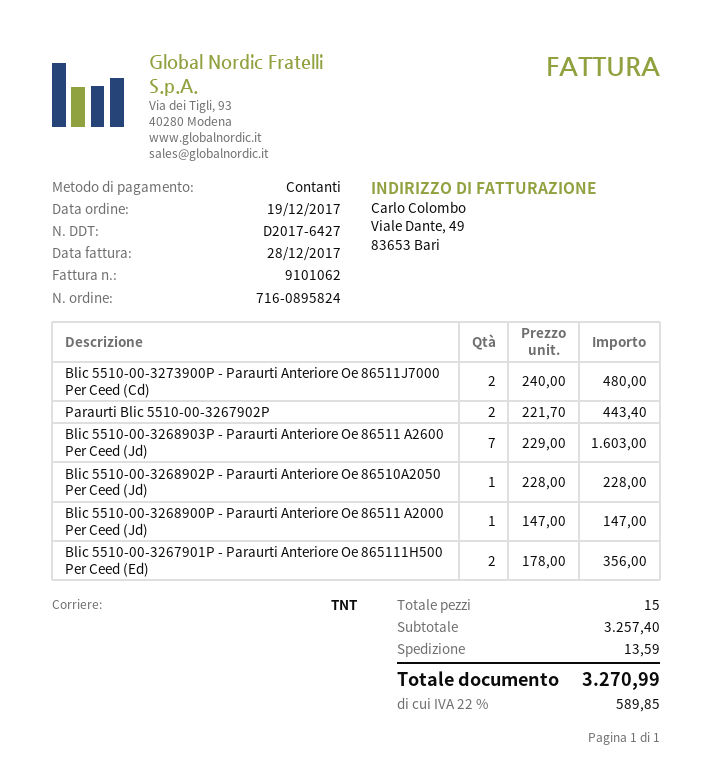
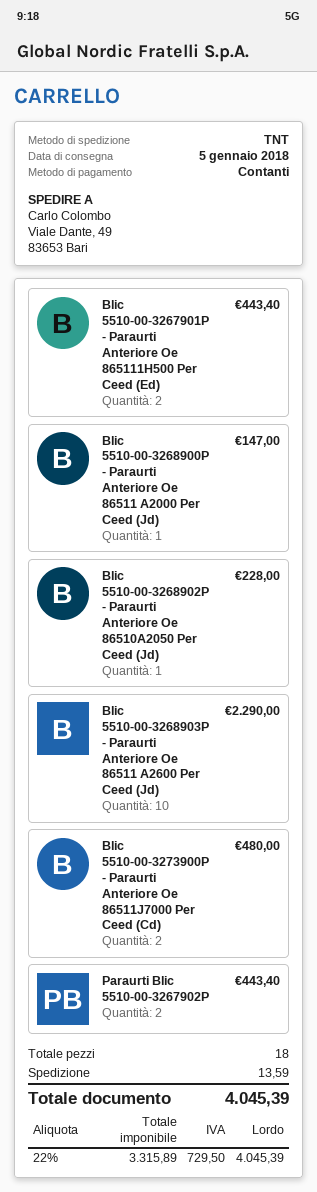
Blic 5510-00-3268903P - Paraurti Anteriore Oe 86511 A2600 Per Ceed (Jd): 7 for 1603.00 -> 10 for 2290.00
Blic 5510-00-3267901P - Paraurti Anteriore Oe 865111H500 Per Ceed (Ed): 2 for 356.00 -> 2 for 443.40
total quantity: 15 -> 18
tax: 22% = 589.85 -> 22% = 729.50
total: 3270.99 -> 4045.39

